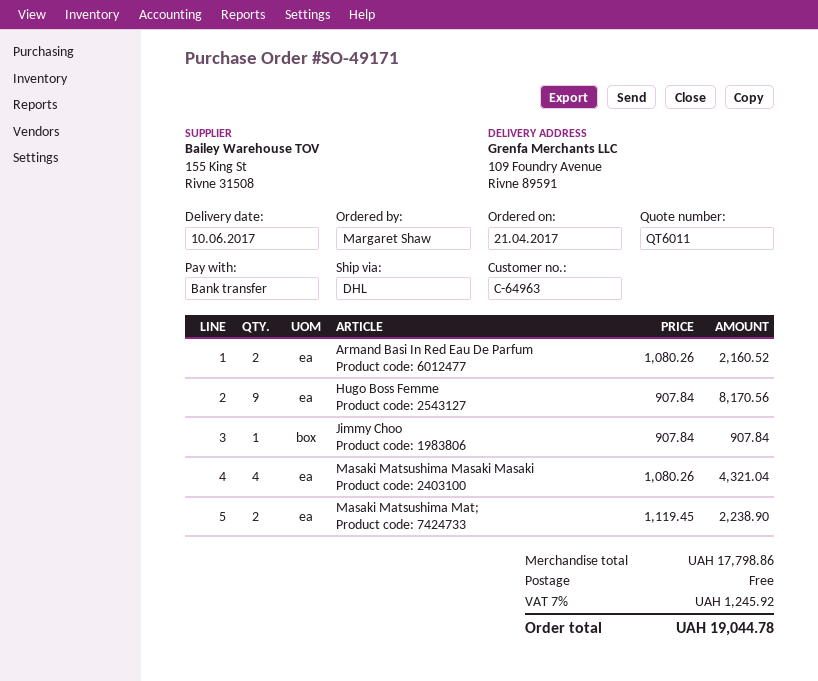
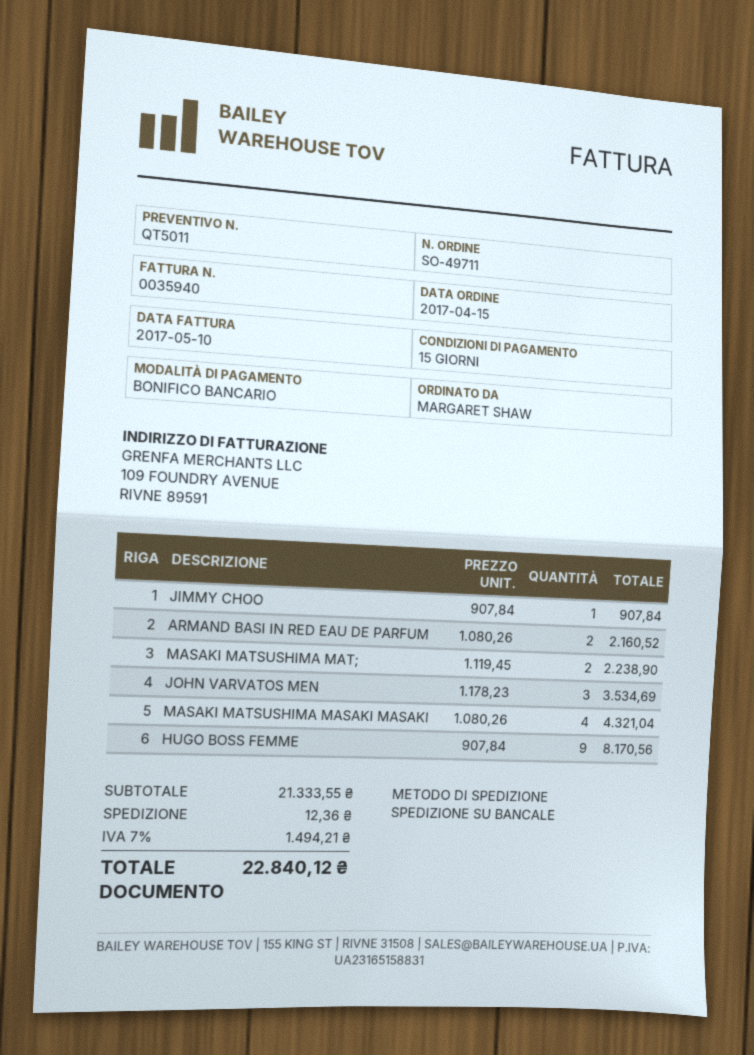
quote number: QT6011 -> QT5011
order number: SO-49171 -> SO-49711
order date: 2017-04-21 -> 2017-04-15
shipping method: DHL -> pallet freight
JOHN VARVATOS MEN: none -> 3 x 1178.23 = 3534.69
subtotal: 17798.86 -> 21333.55
shipping: 0.00 -> 12.36
tax: 7% = 1245.92 -> 7% = 1494.21
total: 19044.78 -> 22840.12

